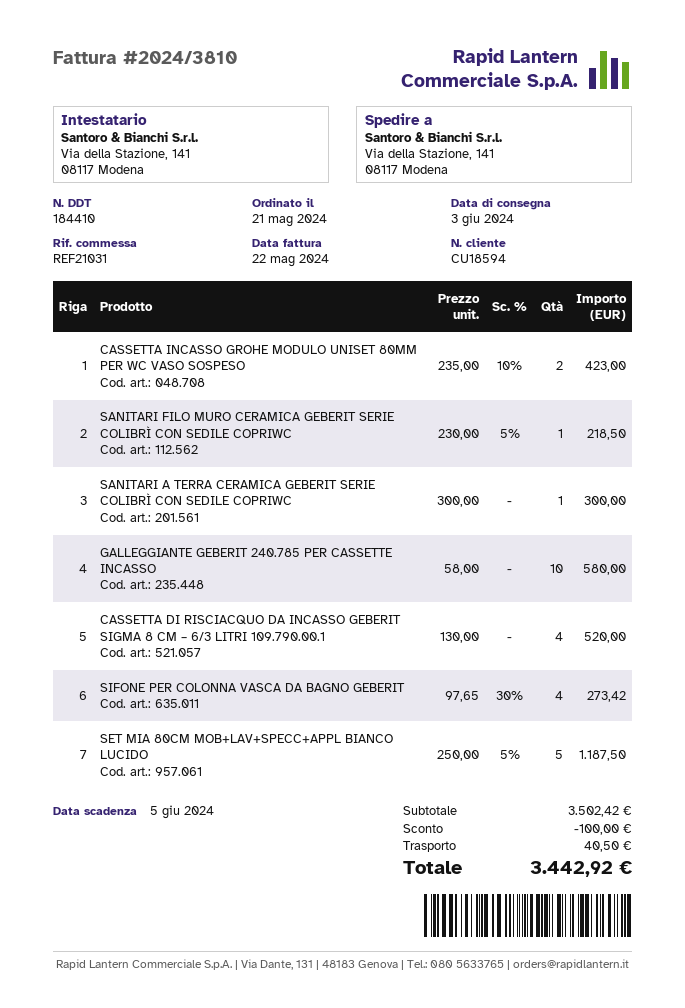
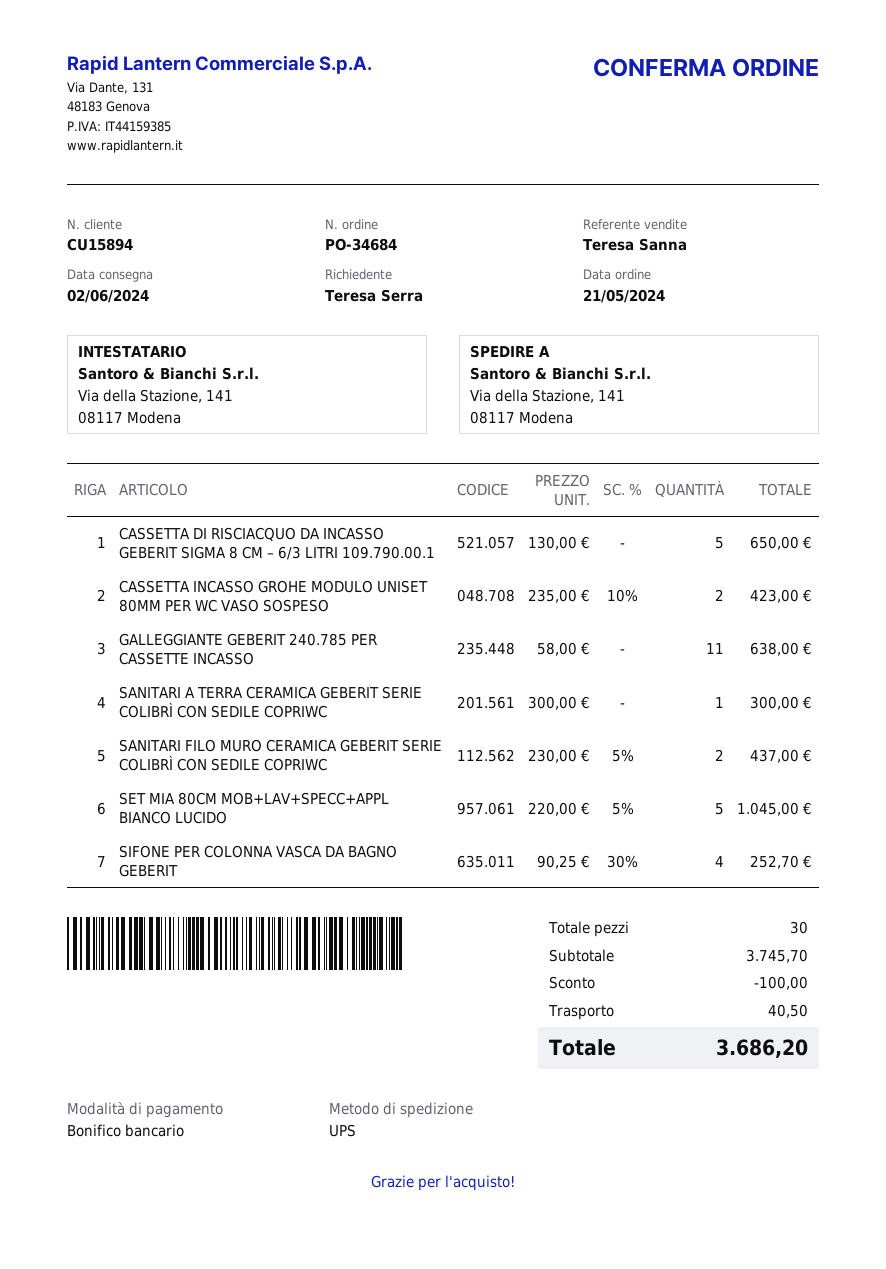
delivery date: 2024-06-03 -> 2024-06-02
customer number: CU18594 -> CU15894
SANITARI FILO MURO CERAMICA GEBERIT SERIE COLIBRÌ CON SEDILE COPRIWC: 1 x 230.00 - 5% = 218.50 -> 2 x 230.00 - 5% = 437.00
GALLEGGIANTE GEBERIT 240.785 PER CASSETTE INCASSO: 10 x 58.00 = 580.00 -> 11 x 58.00 = 638.00
CASSETTA DI RISCIACQUO DA INCASSO GEBERIT SIGMA 8 CM – 6/3 LITRI 109.790.00.1: 4 x 130.00 = 520.00 -> 5 x 130.00 = 650.00
SIFONE PER COLONNA VASCA DA BAGNO GEBERIT: 4 x 97.65 - 30% = 273.42 -> 4 x 90.25 - 30% = 252.70
SET MIA 80CM MOB+LAV+SPECC+APPL BIANCO LUCIDO: 5 x 250.00 - 5% = 1187.50 -> 5 x 220.00 - 5% = 1045.00
subtotal: 3502.42 -> 3745.70
total: 3442.92 -> 3686.20

